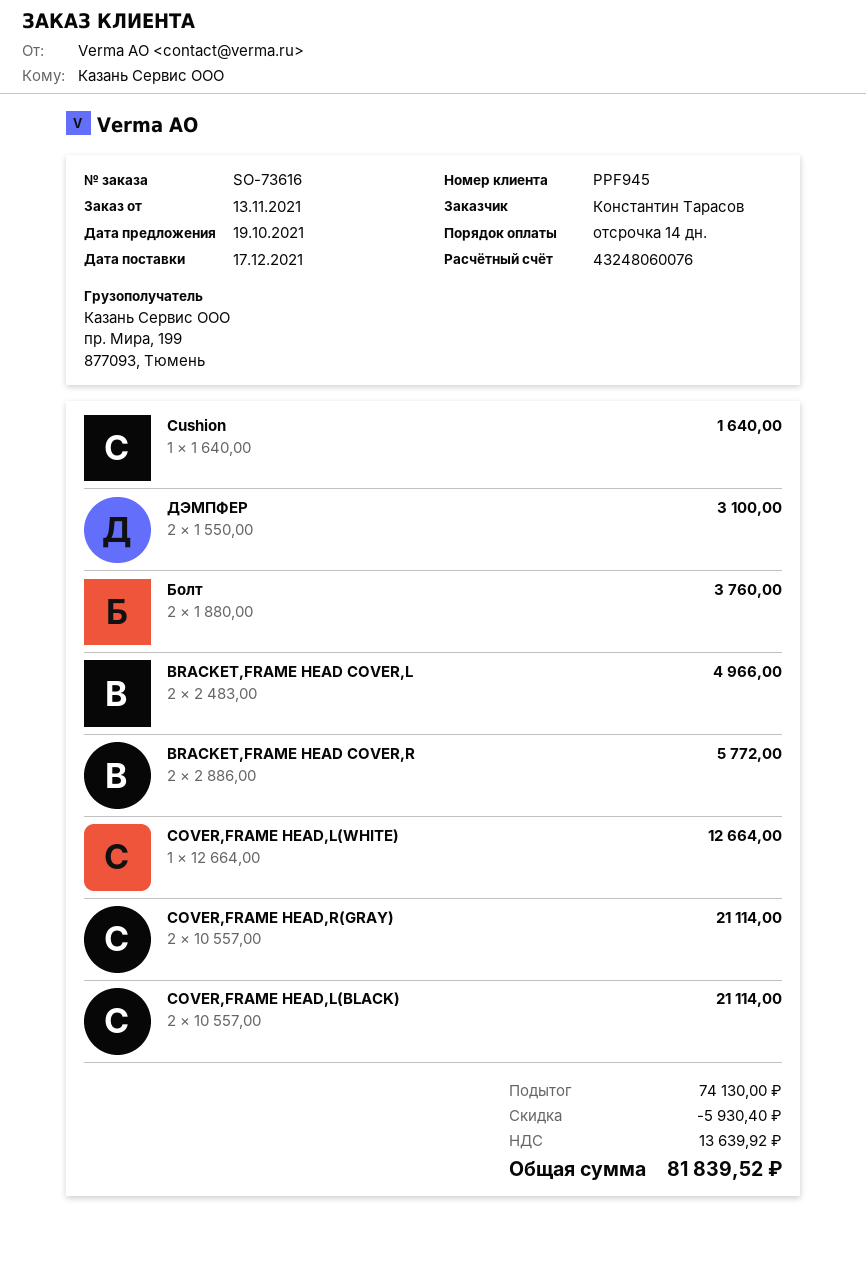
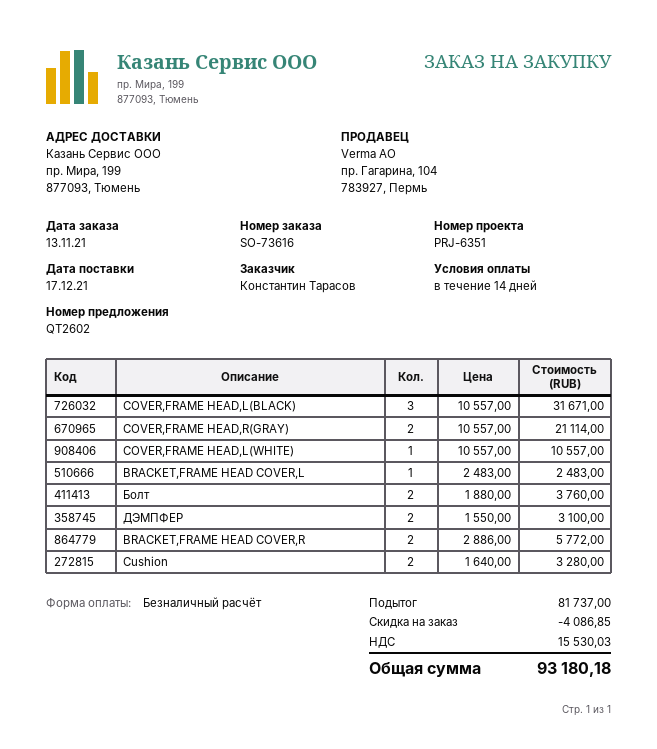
Cushion: 1 x 1640.00 = 1640.00 -> 2 x 1640.00 = 3280.00
BRACKET,FRAME HEAD COVER,L: 2 x 2483.00 = 4966.00 -> 1 x 2483.00 = 2483.00
COVER,FRAME HEAD,L(WHITE): 1 x 12664.00 = 12664.00 -> 1 x 10557.00 = 10557.00
COVER,FRAME HEAD,L(BLACK): 2 x 10557.00 = 21114.00 -> 3 x 10557.00 = 31671.00
subtotal: 74130.00 -> 81737.00
discount: 5930.40 -> 4086.85
tax: 13639.92 -> 15530.03
total: 81839.52 -> 93180.18

